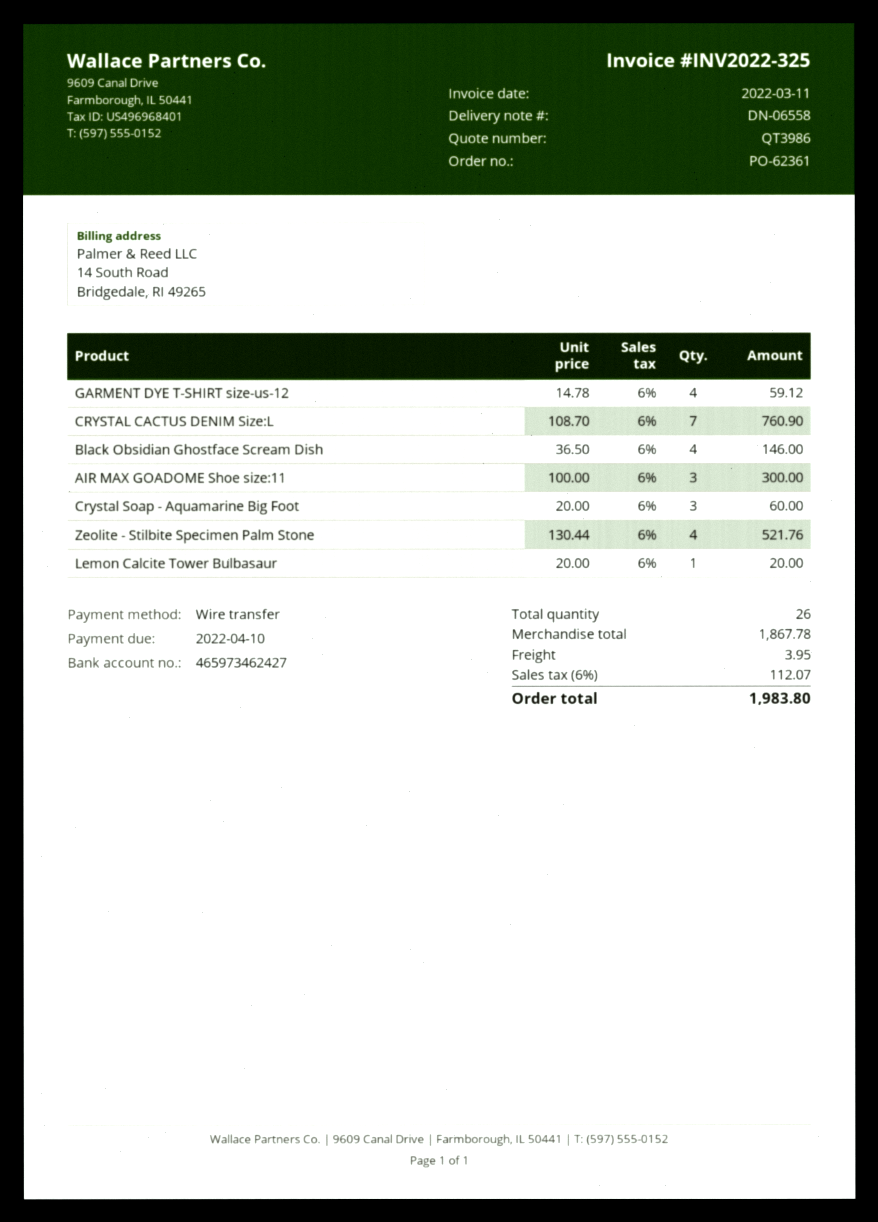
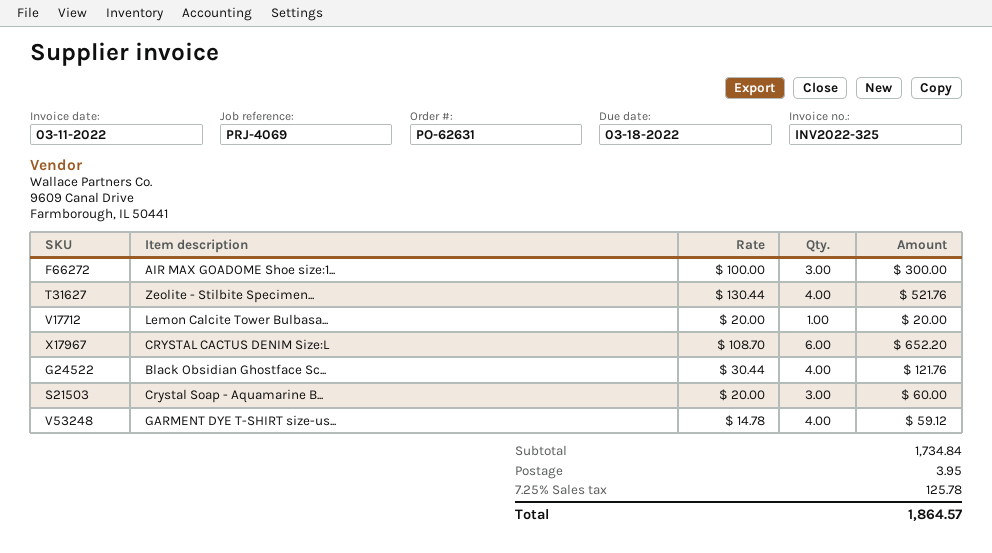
order number: PO-62361 -> PO-62631
due date: 2022-04-10 -> 2022-03-18
CRYSTAL CACTUS DENIM Size:L: 7 x 108.70 = 760.90 -> 6 x 108.70 = 652.20
Black Obsidian Ghostface Scream Dish: 4 x 36.50 = 146.00 -> 4 x 30.44 = 121.76
subtotal: 1867.78 -> 1734.84
tax: 6% = 112.07 -> 7.25% = 125.78
total: 1983.80 -> 1864.57

